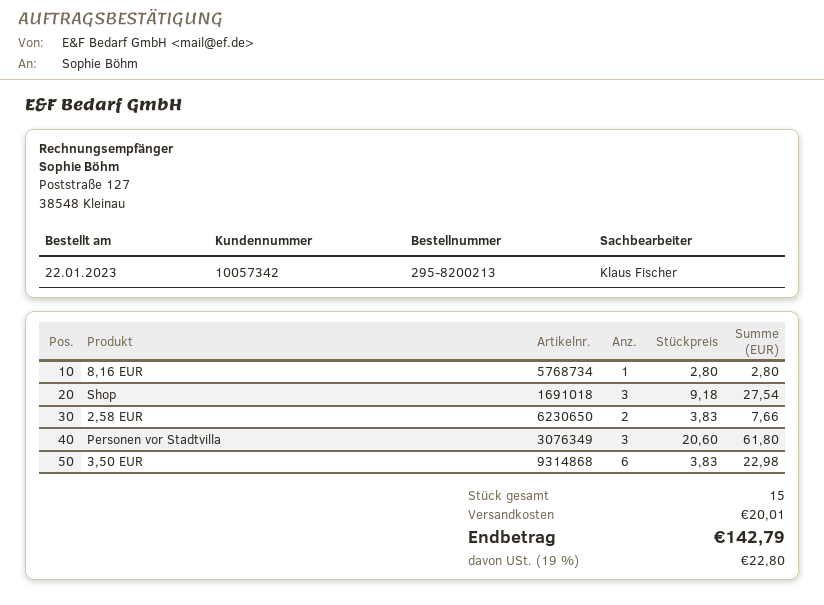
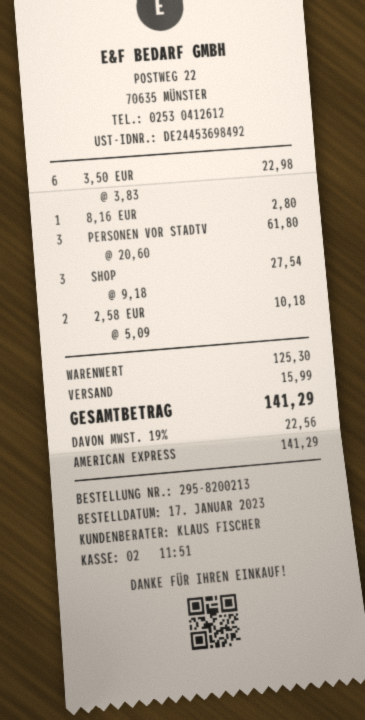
order date: 2023-01-22 -> 2023-01-17
2,58 EUR: 2 x 3.83 = 7.66 -> 2 x 5.09 = 10.18
shipping: 20.01 -> 15.99
tax: 19% = 22.80 -> 19% = 22.56
total: 142.79 -> 141.29

